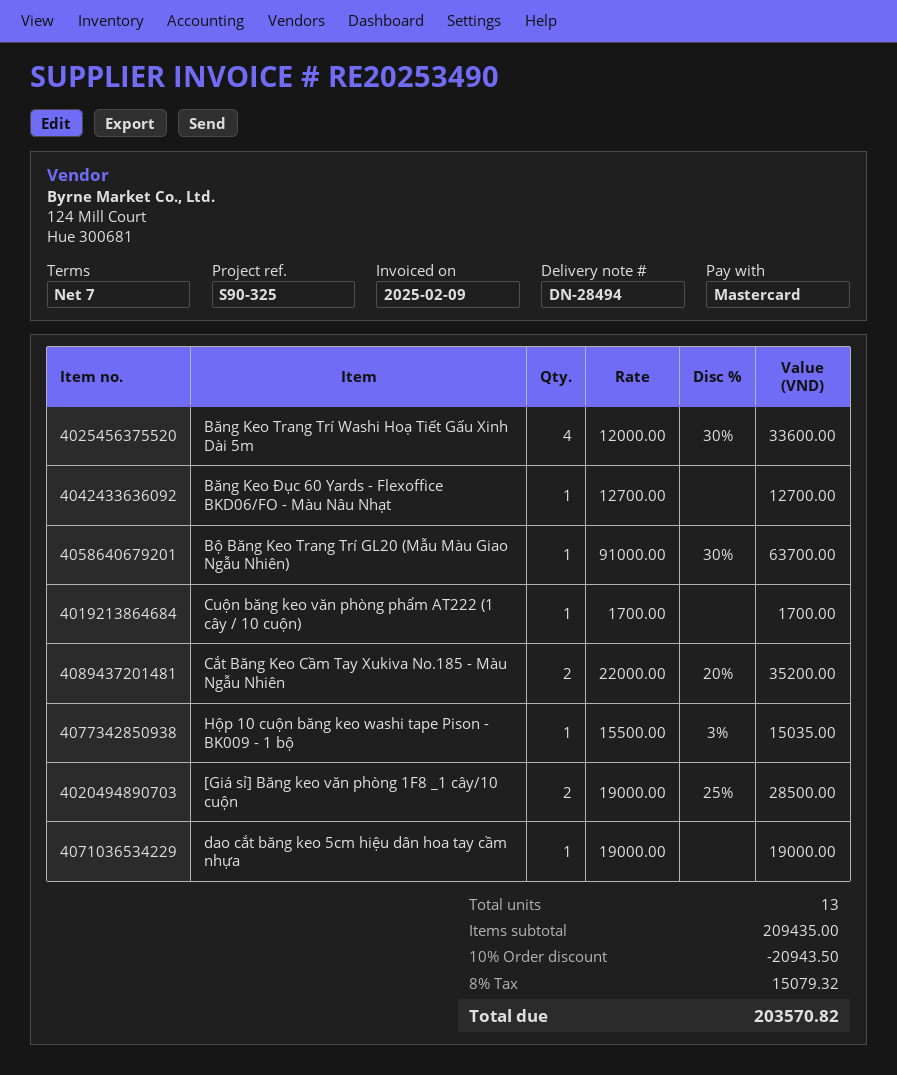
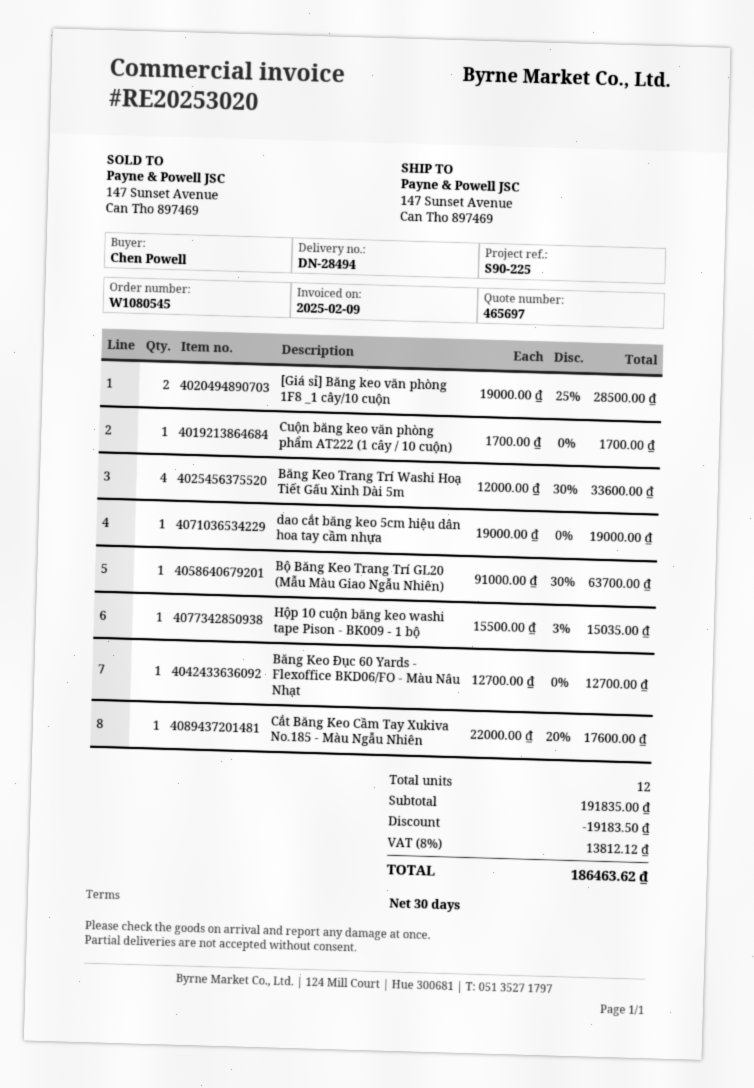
invoice number: RE20253490 -> RE20253020
payment terms: 7 days -> 30 days
reference: S90-325 -> S90-225
Cắt Băng Keo Cầm Tay Xukiva No.185 - Màu Ngẫu Nhiên: 2 x 22000.00 - 20% = 35200.00 -> 1 x 22000.00 - 20% = 17600.00
total quantity: 13 -> 12
subtotal: 209435.00 -> 191835.00
discount: 20943.50 -> 19183.50
tax: 8% = 15079.32 -> 8% = 13812.12
total: 203570.82 -> 186463.62

